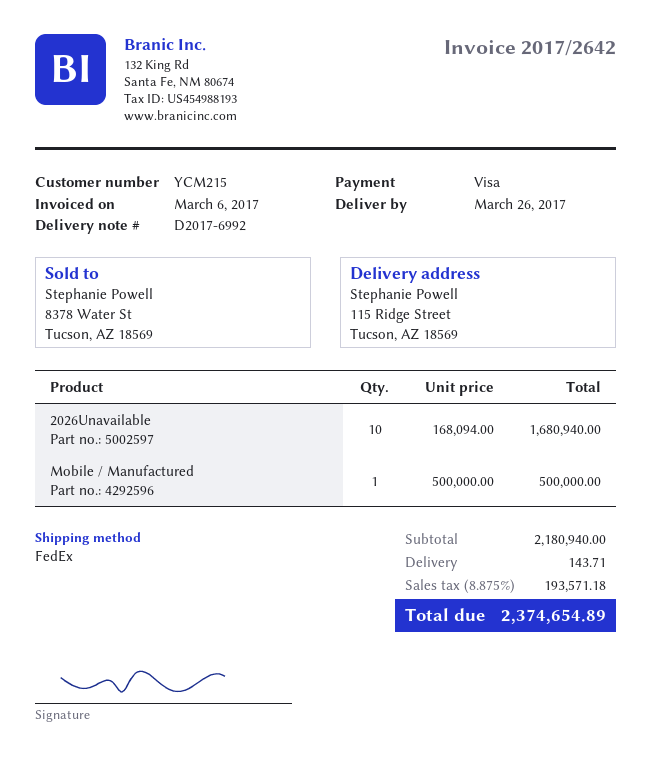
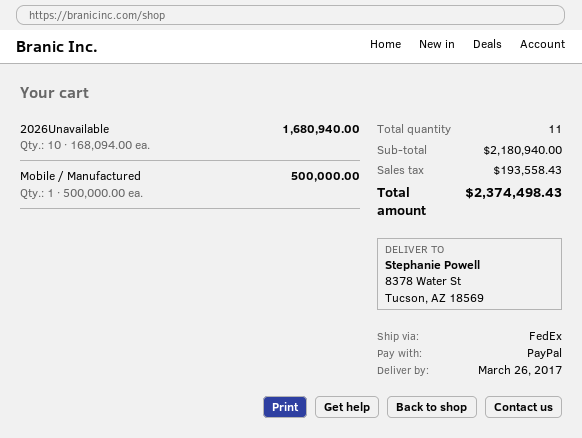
payment method: Visa -> PayPal
ship to: 115 Ridge Street, Tucson, AZ 18569 -> 8378 Water St, Tucson, AZ 18569
shipping: 143.71 -> none
tax: 193571.18 -> 193558.43
total: 2374654.89 -> 2374498.43

